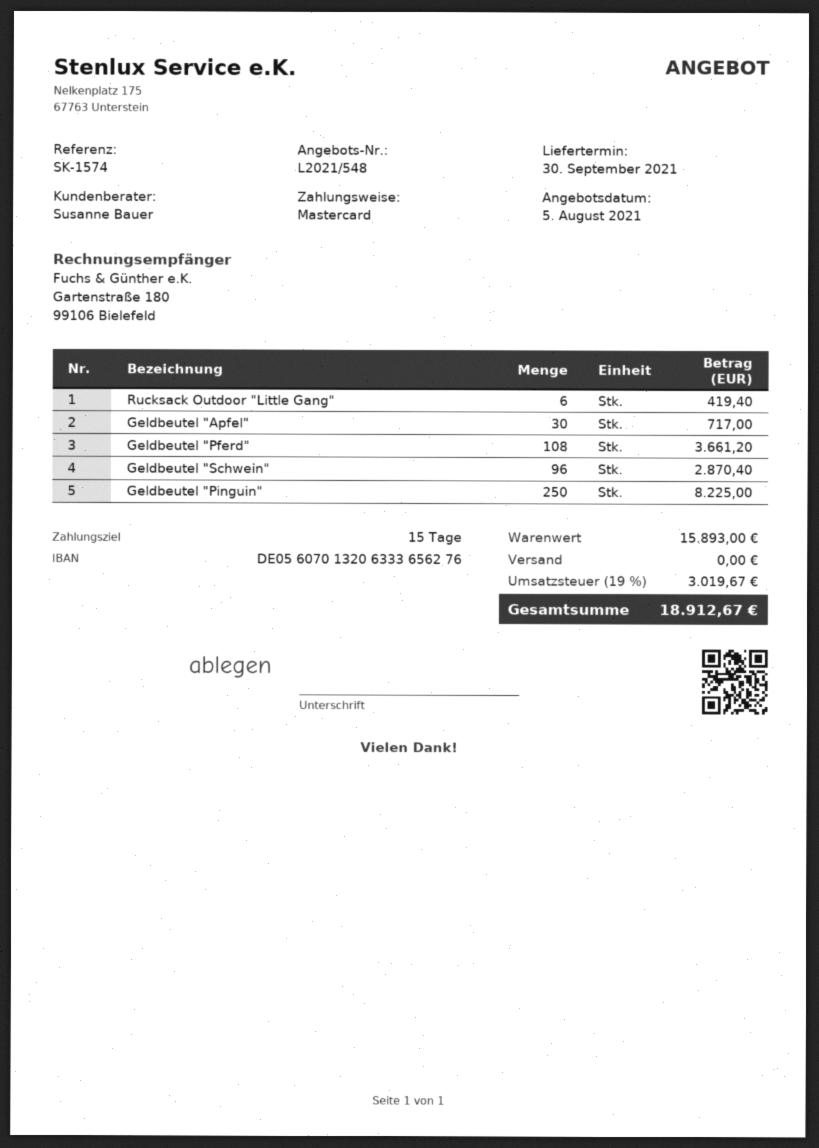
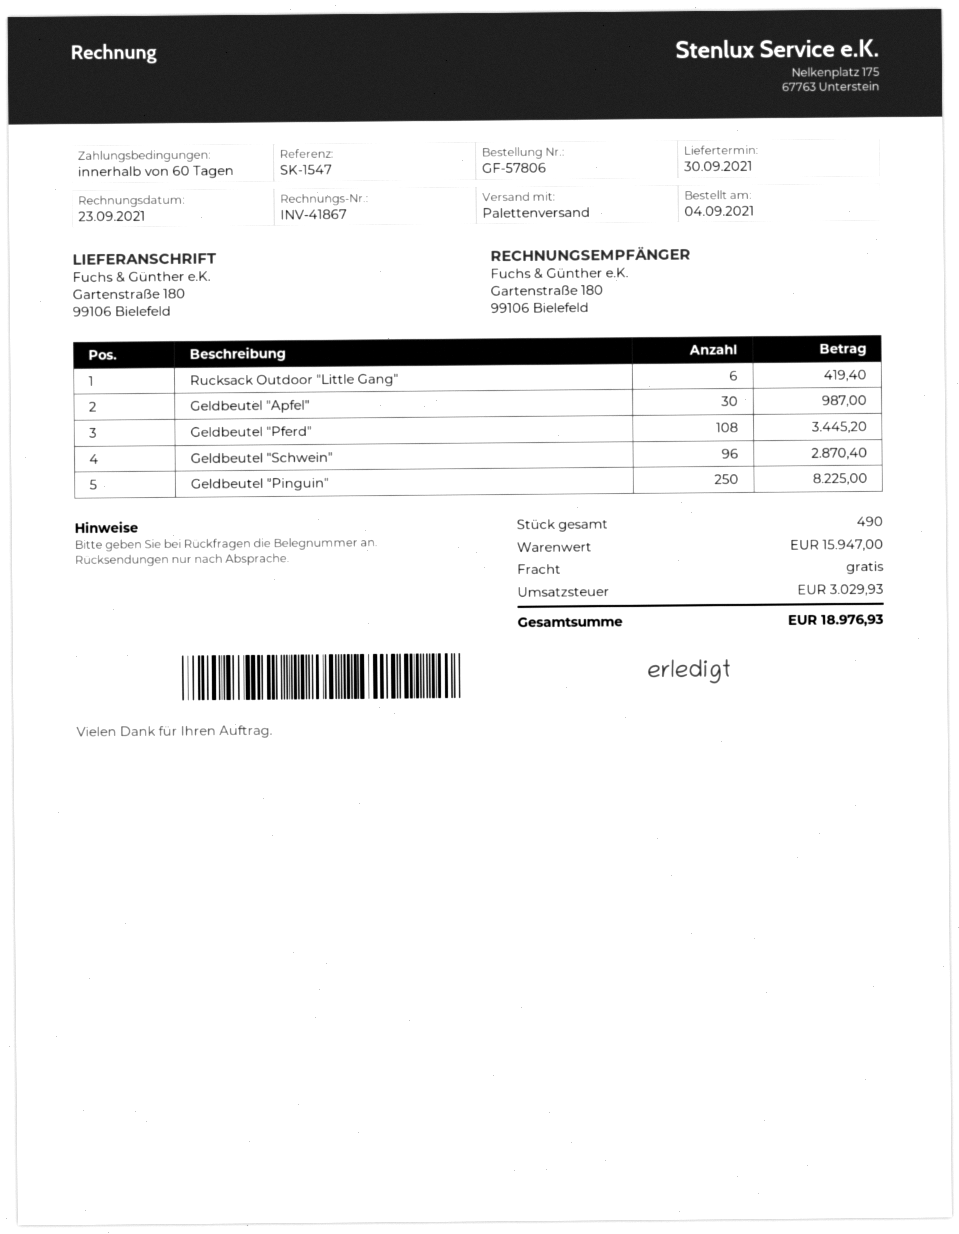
payment terms: 15 days -> 60 days
reference: SK-1574 -> SK-1547
Geldbeutel "Apfel": 30 for 717.00 -> 30 for 987.00
Geldbeutel "Pferd": 108 for 3661.20 -> 108 for 3445.20
subtotal: 15893.00 -> 15947.00
tax: 3019.67 -> 3029.93
total: 18912.67 -> 18976.93

